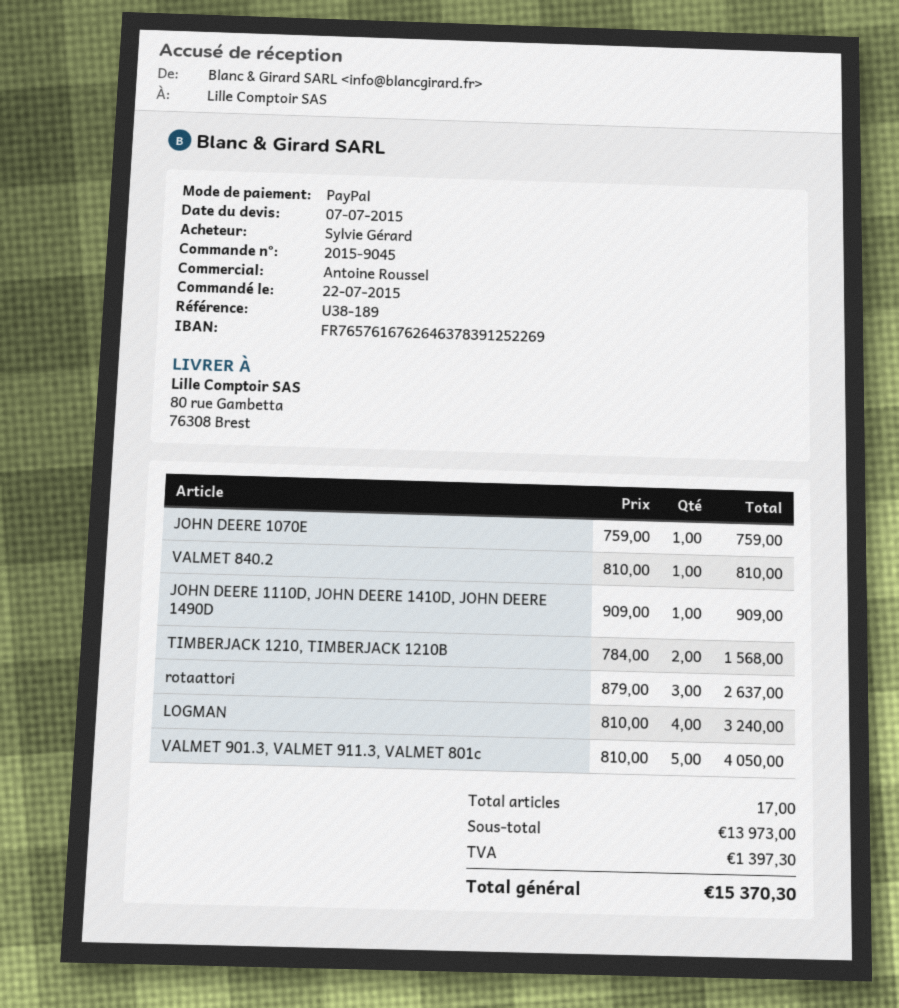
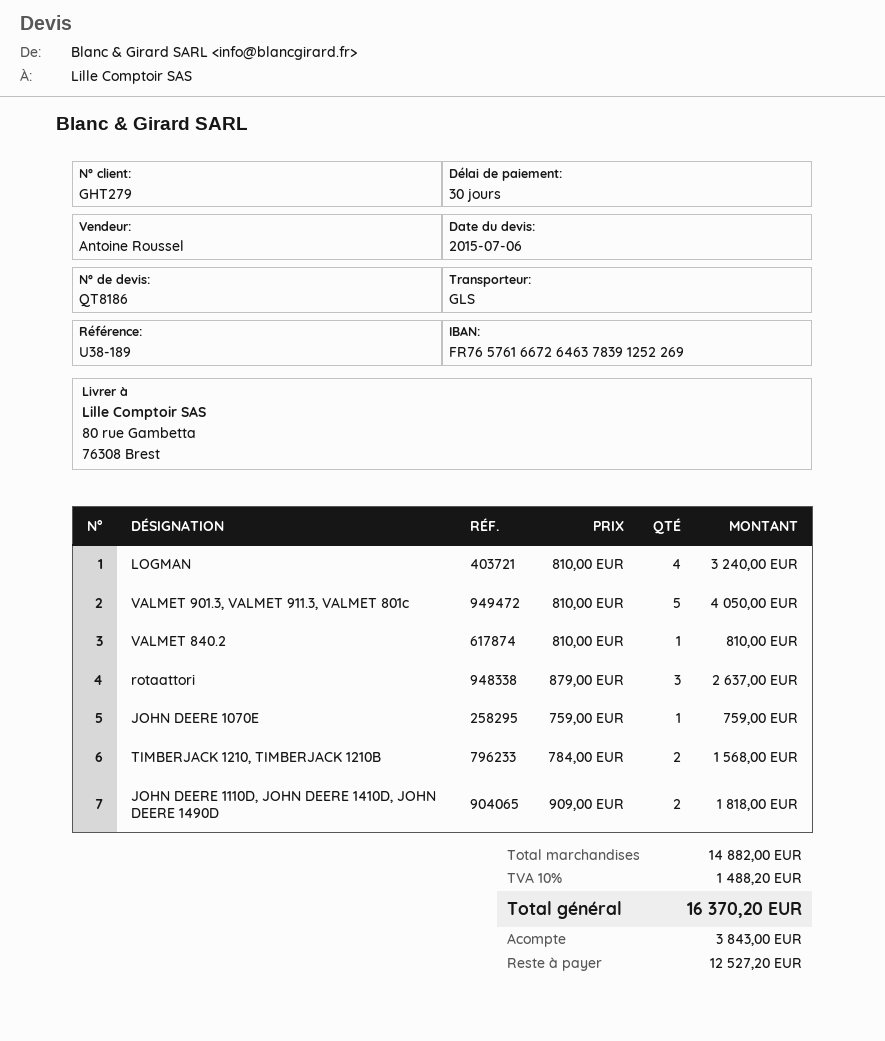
quote date: 2015-07-07 -> 2015-07-06
bank account: FR7657616762646378391252269 -> FR7657616672646378391252269
JOHN DEERE 1110D, JOHN DEERE 1410D, JOHN DEERE 1490D: 1 x 909.00 = 909.00 -> 2 x 909.00 = 1818.00
subtotal: 13973.00 -> 14882.00
tax: 1397.30 -> 1488.20
total: 15370.30 -> 16370.20

